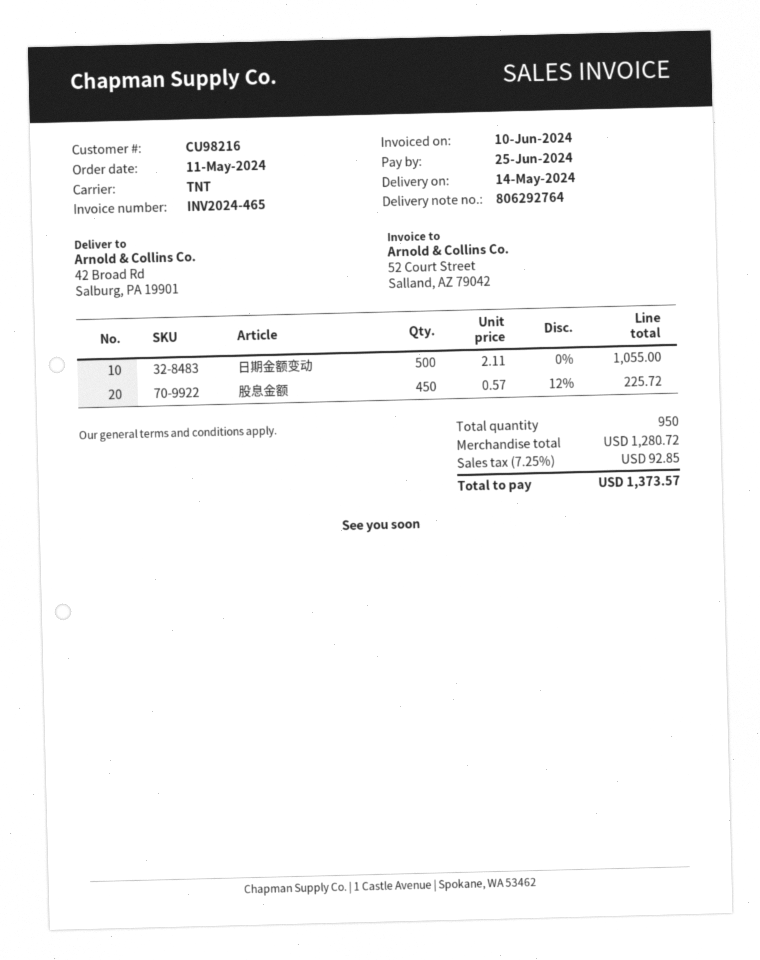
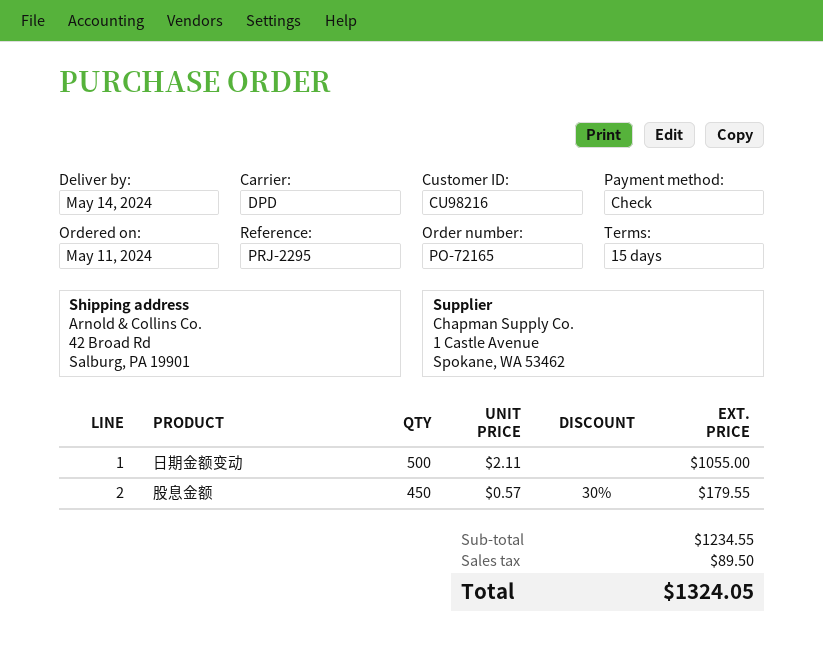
shipping method: TNT -> DPD
股息金额: 450 x 0.57 - 12% = 225.72 -> 450 x 0.57 - 30% = 179.55
subtotal: 1280.72 -> 1234.55
tax: 92.85 -> 89.50
total: 1373.57 -> 1324.05

